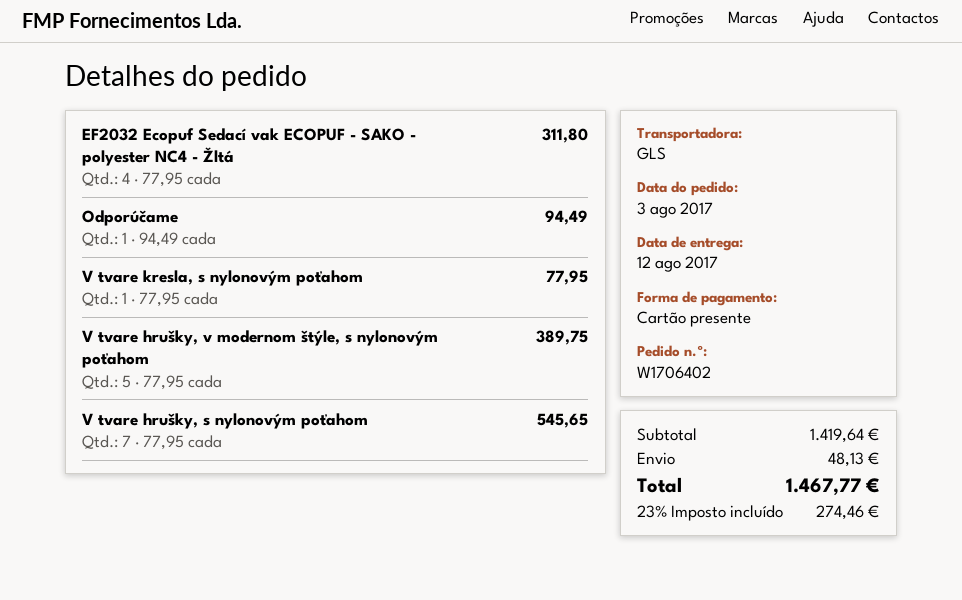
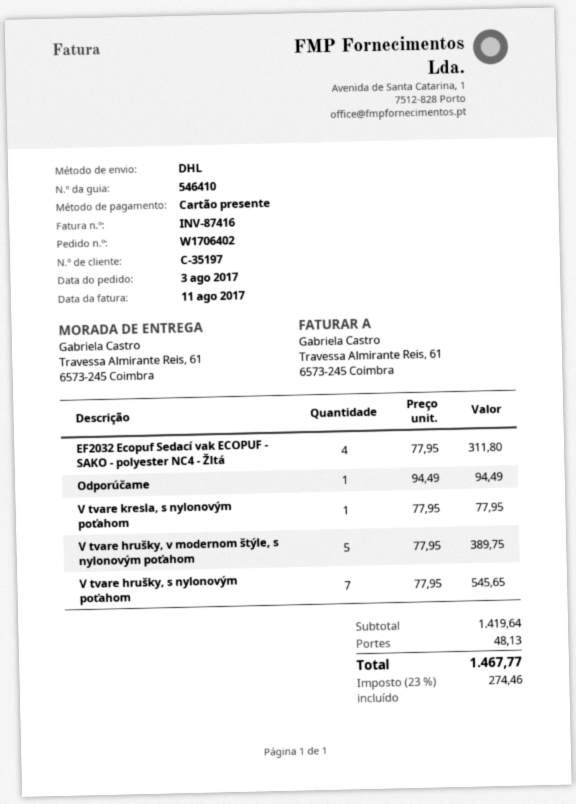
shipping method: GLS -> DHL

